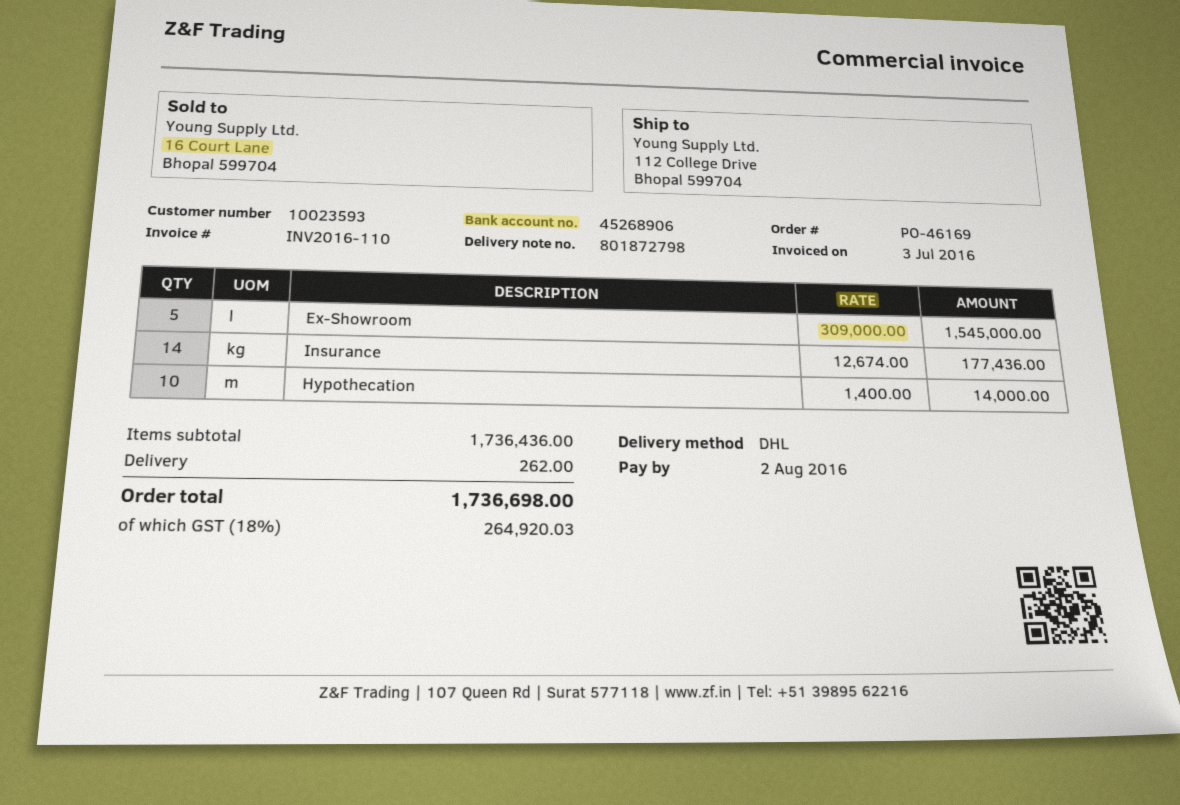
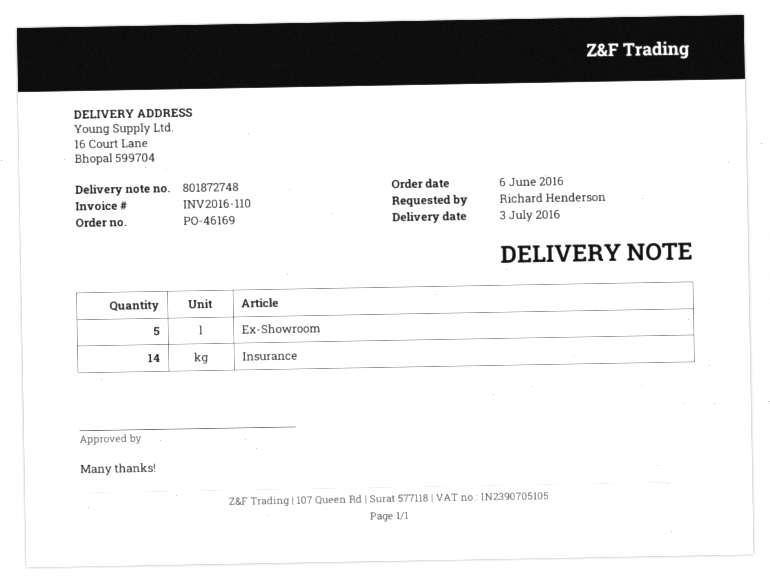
delivery note number: 801872798 -> 801872748
ship to: 112 College Drive, Bhopal 599704 -> 16 Court Lane, Bhopal 599704
Hypothecation: 10 -> none

